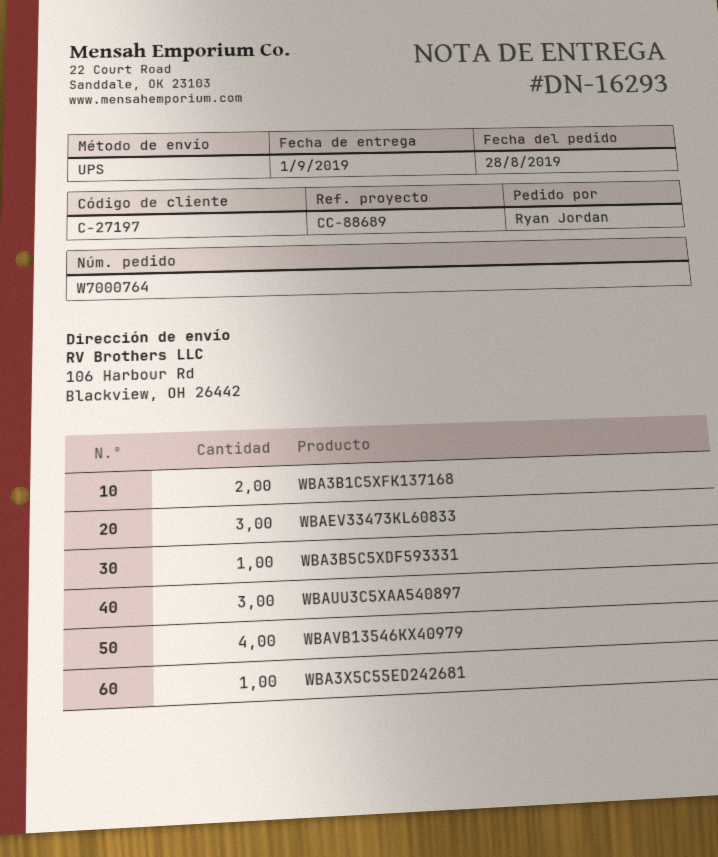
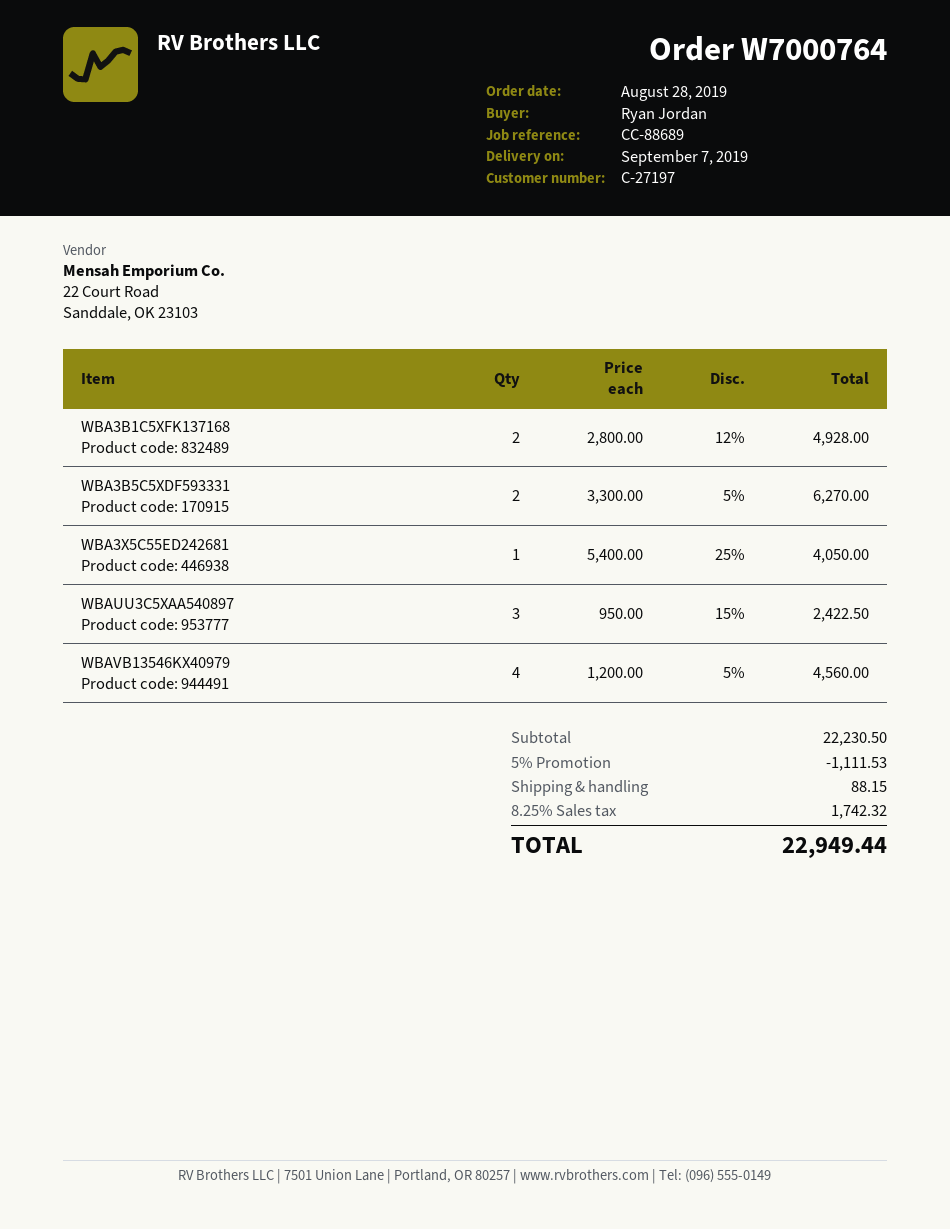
delivery date: 2019-09-01 -> 2019-09-07
WBAEV33473KL60833: 3 -> none
WBA3B5C5XDF593331: 1 -> 2

